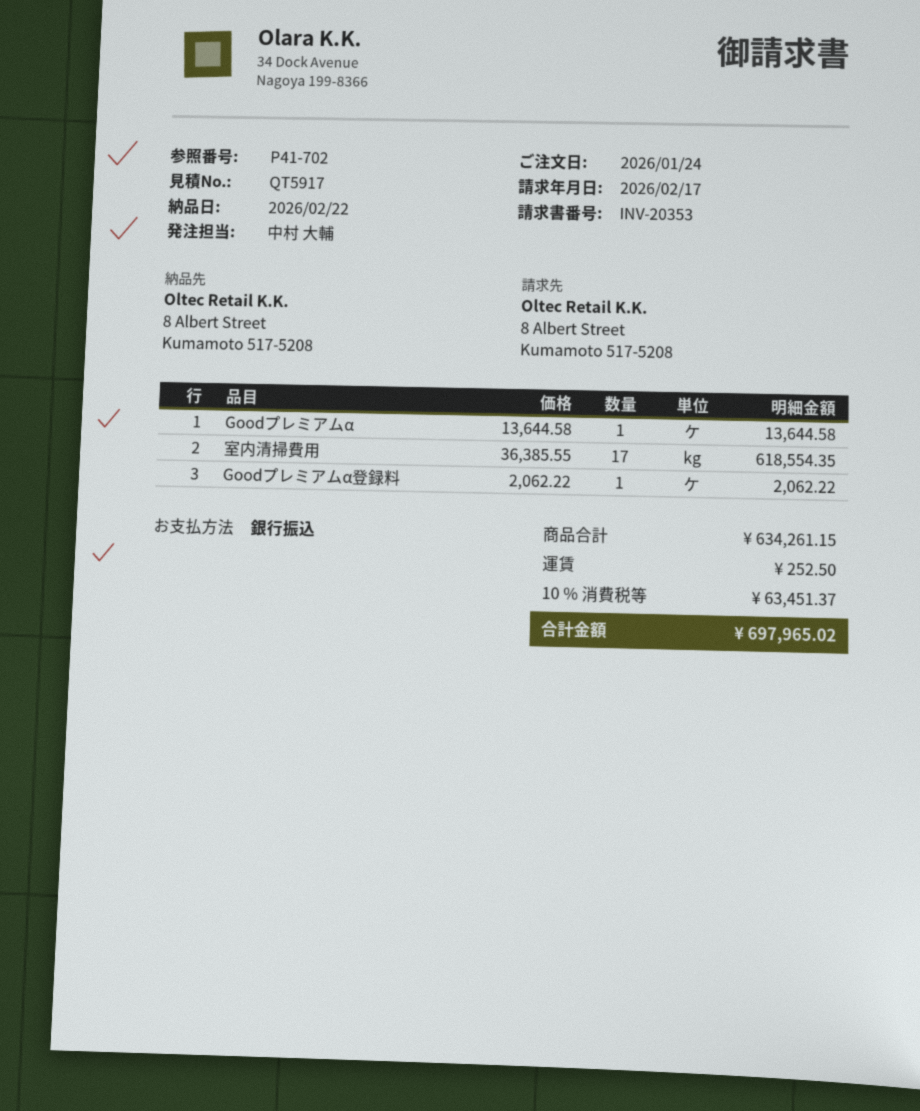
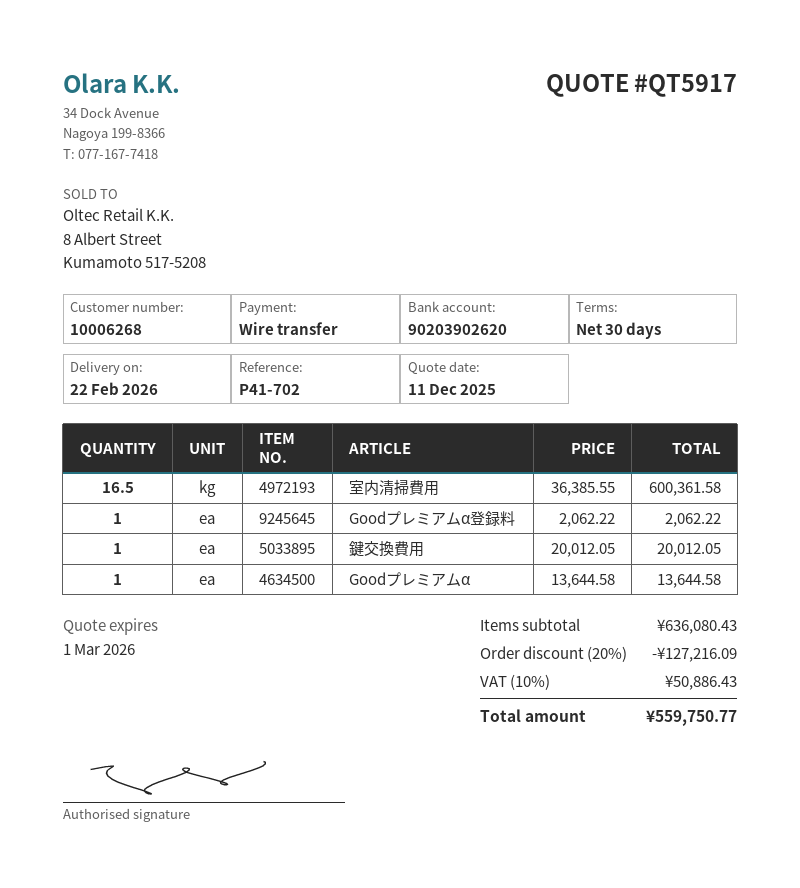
室内清掃費用: 17 x 36385.55 = 618554.35 -> 16.5 x 36385.55 = 600361.58
鍵交換費用: none -> 1 x 20012.05 = 20012.05
subtotal: 634261.15 -> 636080.43
discount: none -> 20% = 127216.09
shipping: 252.50 -> none
tax: 10% = 63451.37 -> 10% = 50886.43
total: 697965.02 -> 559750.77

